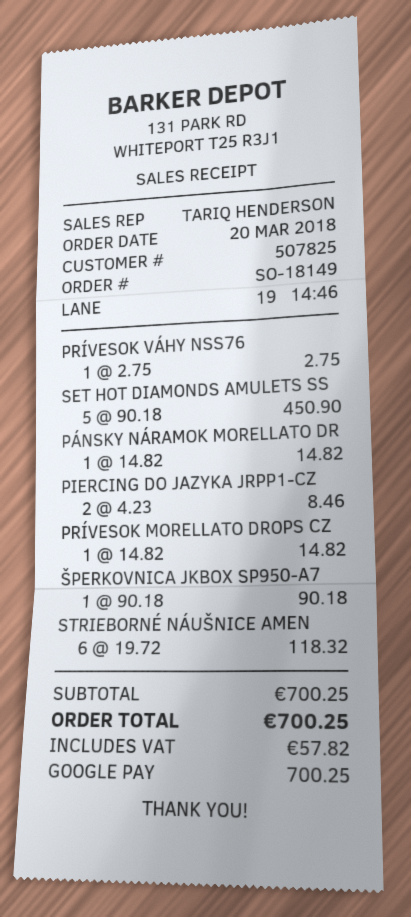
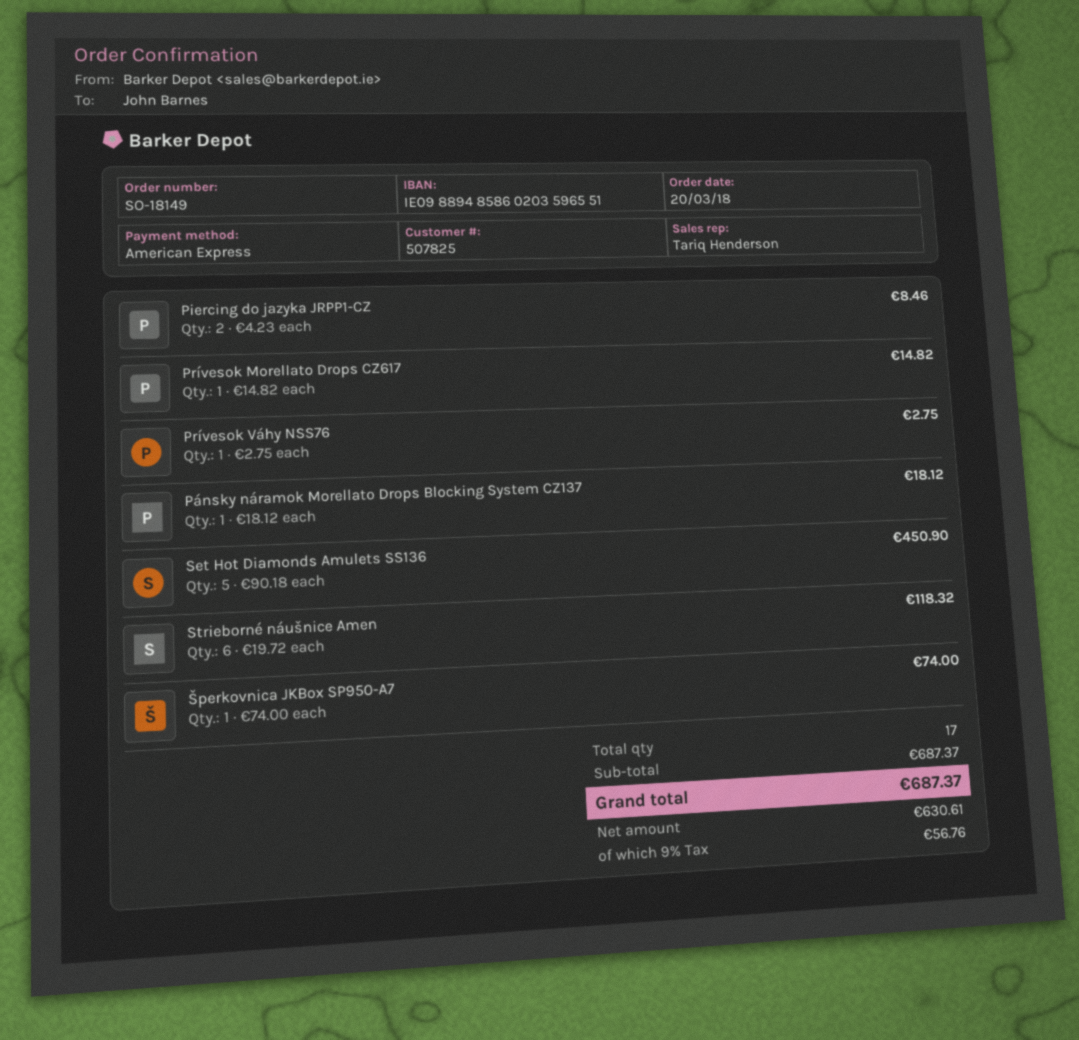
payment method: Google Pay -> American Express
PÁNSKY NÁRAMOK MORELLATO DR: 1 x 14.82 = 14.82 -> 1 x 18.12 = 18.12
ŠPERKOVNICA JKBOX SP950-A7: 1 x 90.18 = 90.18 -> 1 x 74.00 = 74.00
subtotal: 700.25 -> 687.37
tax: 57.82 -> 56.76
total: 700.25 -> 687.37

